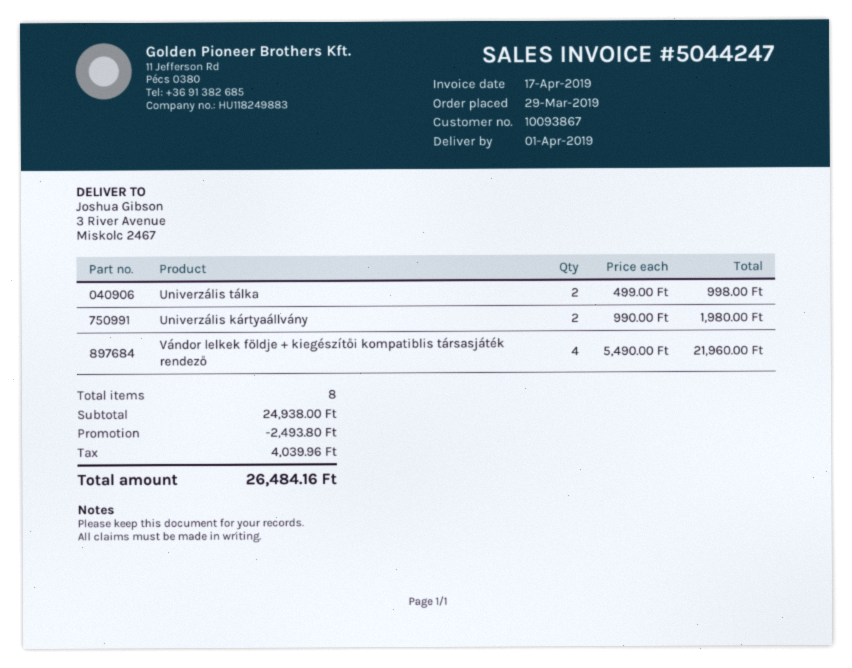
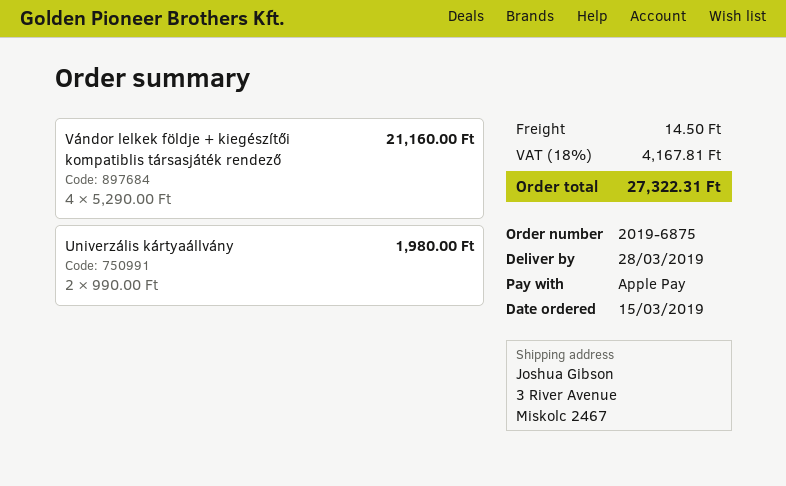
order date: 2019-03-29 -> 2019-03-15
delivery date: 2019-04-01 -> 2019-03-28
Univerzális tálka: 2 x 499.00 = 998.00 -> none
Vándor lelkek földje + kiegészítői kompatiblis társasjáték rendező: 4 x 5490.00 = 21960.00 -> 4 x 5290.00 = 21160.00
discount: 2493.80 -> none
shipping: none -> 14.50
tax: 4039.96 -> 4167.81
total: 26484.16 -> 27322.31

